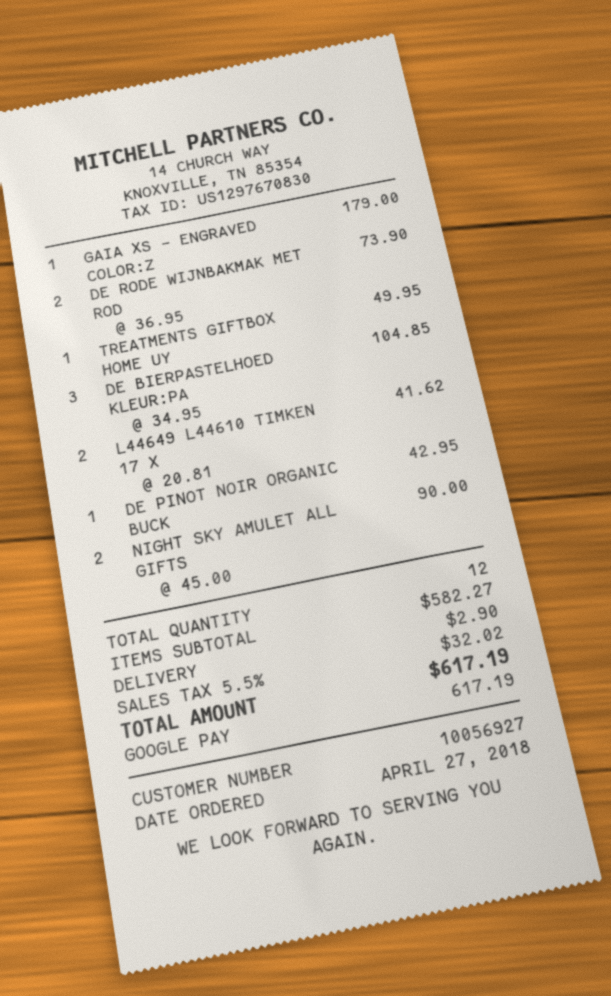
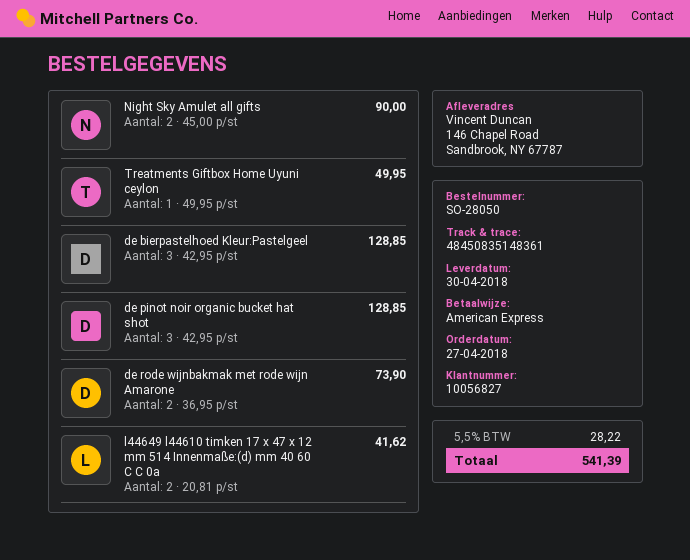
customer number: 10056927 -> 10056827
payment method: Google Pay -> American Express
GAIA XS - ENGRAVED COLOR:Z: 1 x 179.00 = 179.00 -> none
DE BIERPASTELHOED KLEUR:PA: 3 x 34.95 = 104.85 -> 3 x 42.95 = 128.85
DE PINOT NOIR ORGANIC BUCK: 1 x 42.95 = 42.95 -> 3 x 42.95 = 128.85
shipping: 2.90 -> none
tax: 5.5% = 32.02 -> 5.5% = 28.22
total: 617.19 -> 541.39

